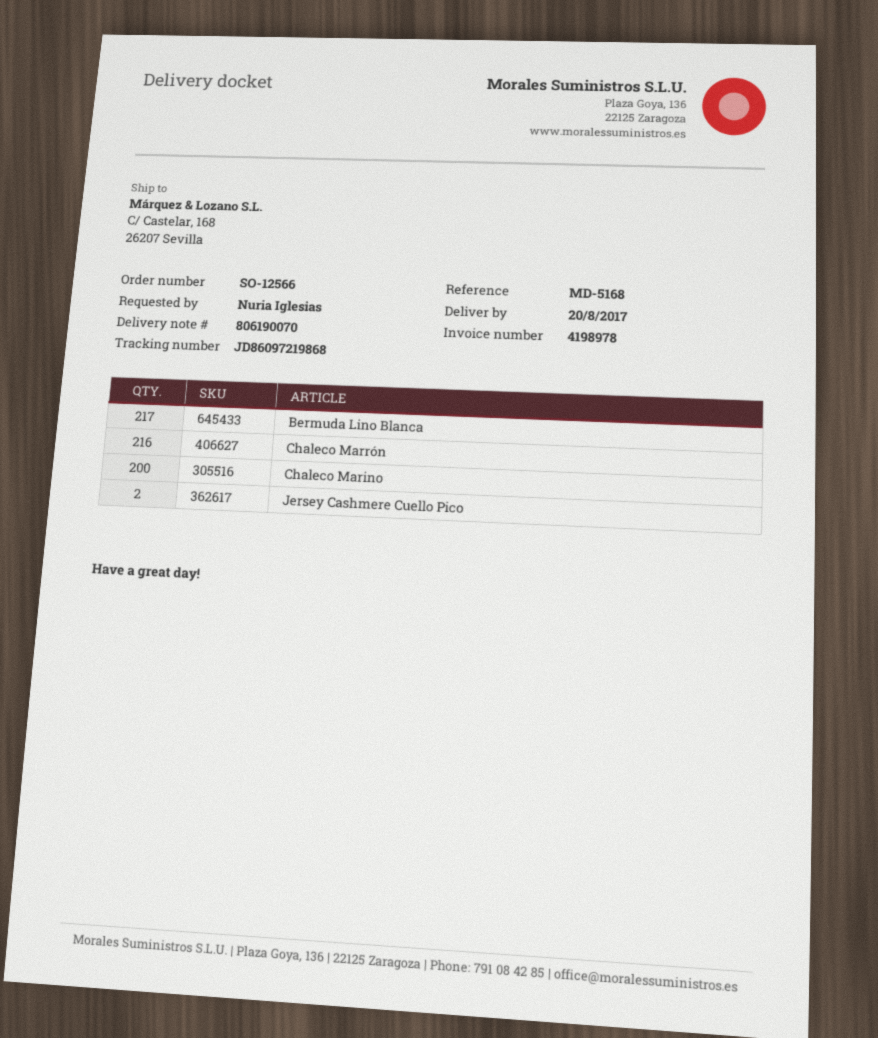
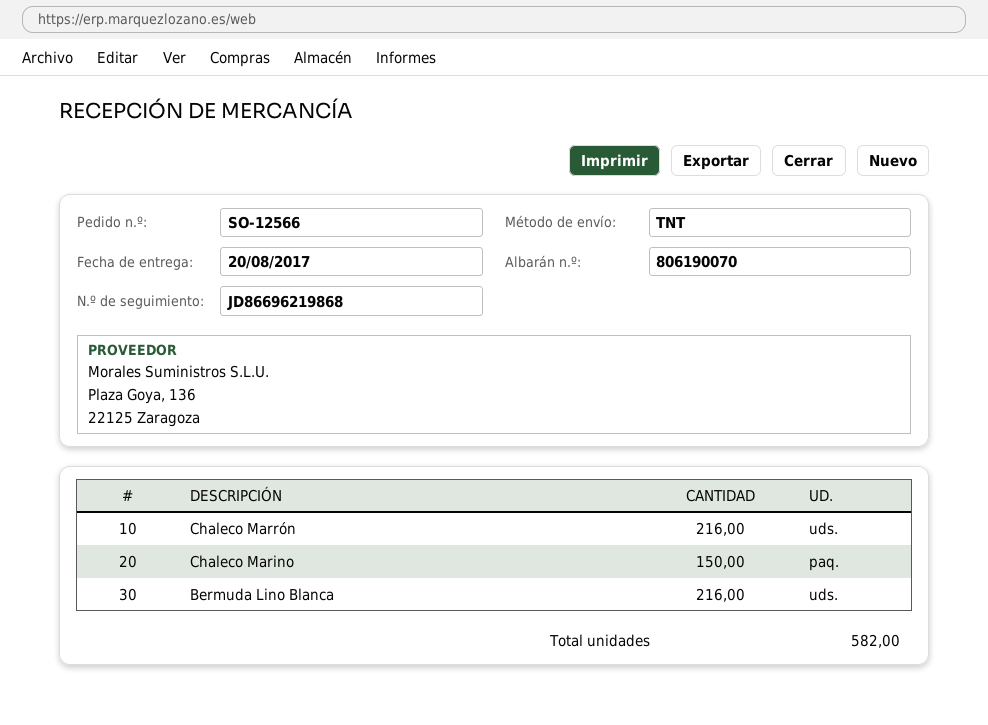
tracking number: JD86097219868 -> JD86696219868
Bermuda Lino Blanca: 217 -> 216
Chaleco Marino: 200 -> 150
Jersey Cashmere Cuello Pico: 2 -> none

